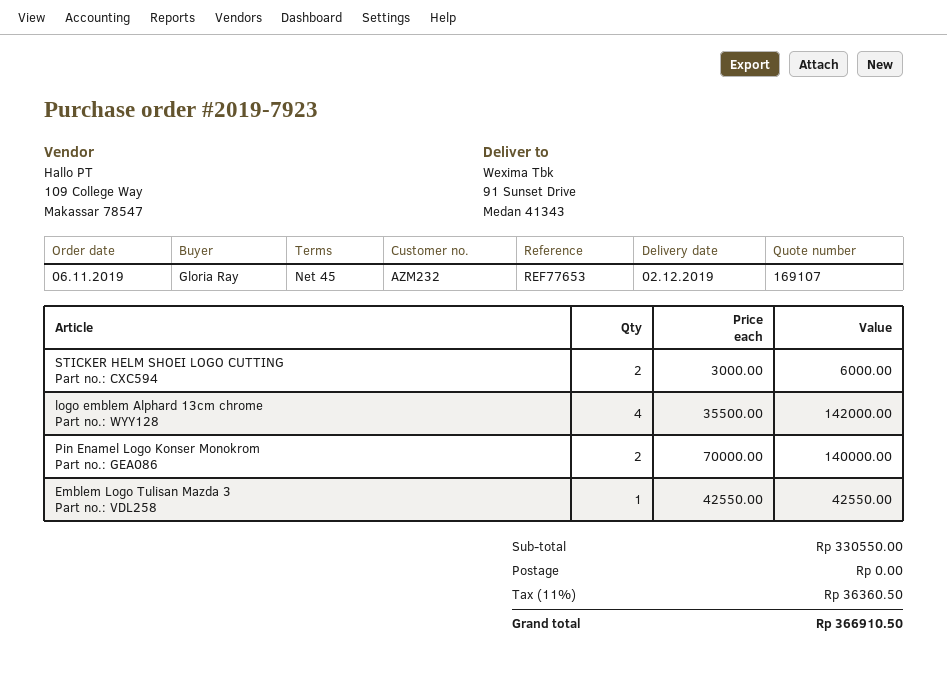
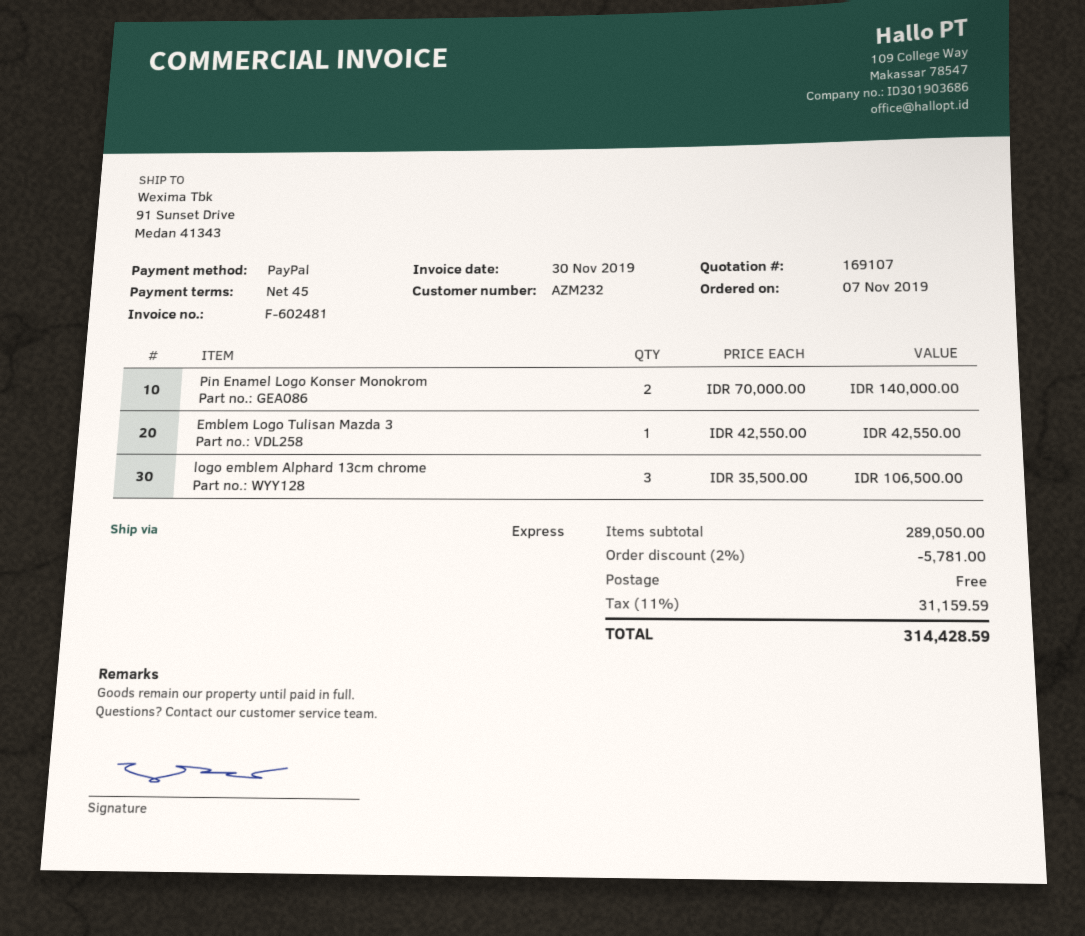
order date: 2019-11-06 -> 2019-11-07
STICKER HELM SHOEI LOGO CUTTING: 2 x 3000.00 = 6000.00 -> none
logo emblem Alphard 13cm chrome: 4 x 35500.00 = 142000.00 -> 3 x 35500.00 = 106500.00
subtotal: 330550.00 -> 289050.00
discount: none -> 2% = 5781.00
tax: 11% = 36360.50 -> 11% = 31159.59
total: 366910.50 -> 314428.59

